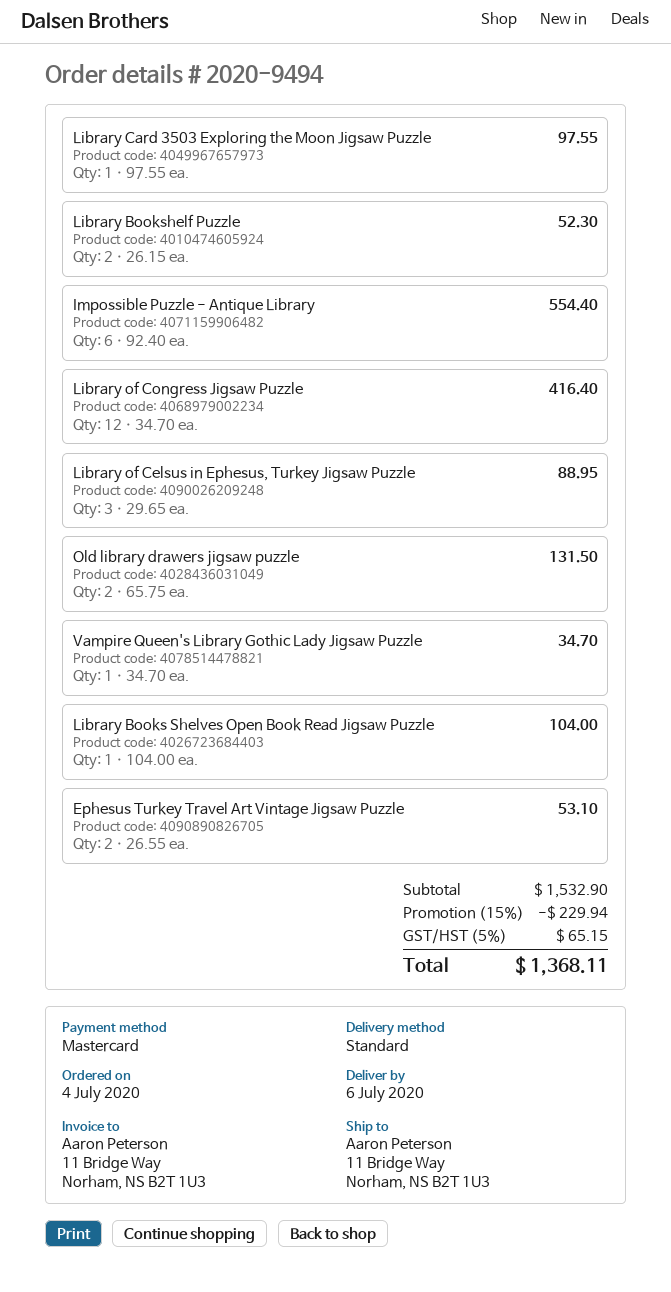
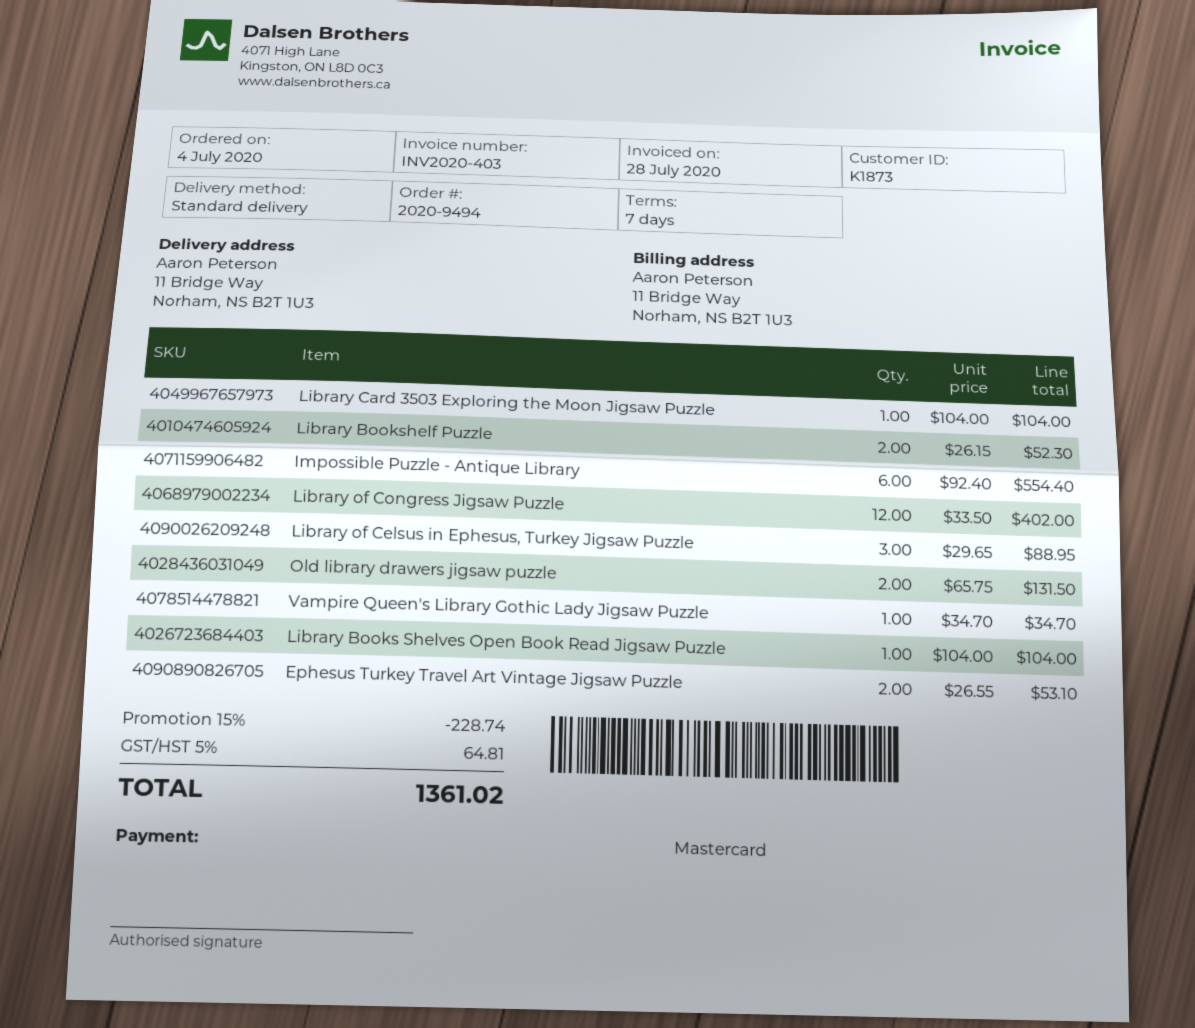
Library Card 3503 Exploring the Moon Jigsaw Puzzle: 1 x 97.55 = 97.55 -> 1 x 104.00 = 104.00
Library of Congress Jigsaw Puzzle: 12 x 34.70 = 416.40 -> 12 x 33.50 = 402.00
discount: 15% = 229.94 -> 15% = 228.74
tax: 5% = 65.15 -> 5% = 64.81
total: 1368.11 -> 1361.02

